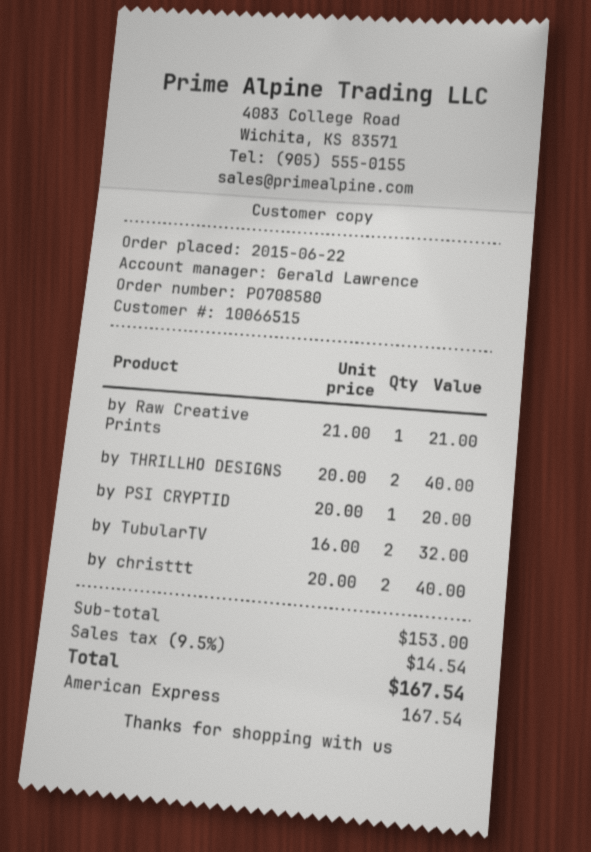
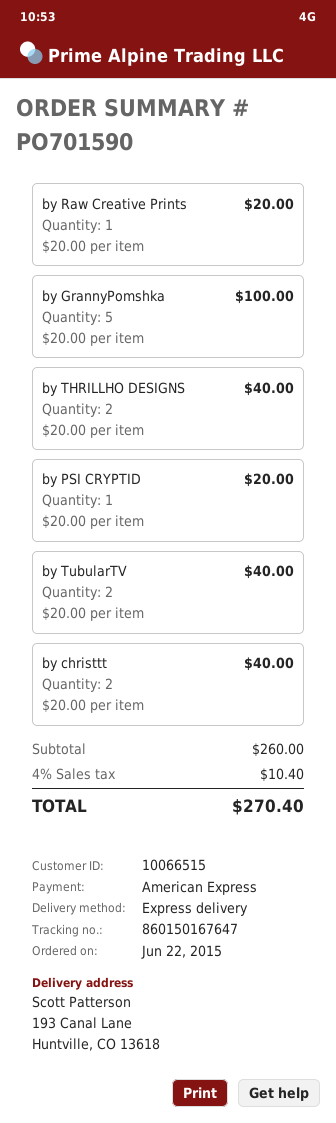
order number: PO708580 -> PO701590
by Raw Creative Prints: 1 x 21.00 = 21.00 -> 1 x 20.00 = 20.00
by TubularTV: 2 x 16.00 = 32.00 -> 2 x 20.00 = 40.00
by GrannyPomshka: none -> 5 x 20.00 = 100.00
subtotal: 153.00 -> 260.00
tax: 9.5% = 14.54 -> 4% = 10.40
total: 167.54 -> 270.40

